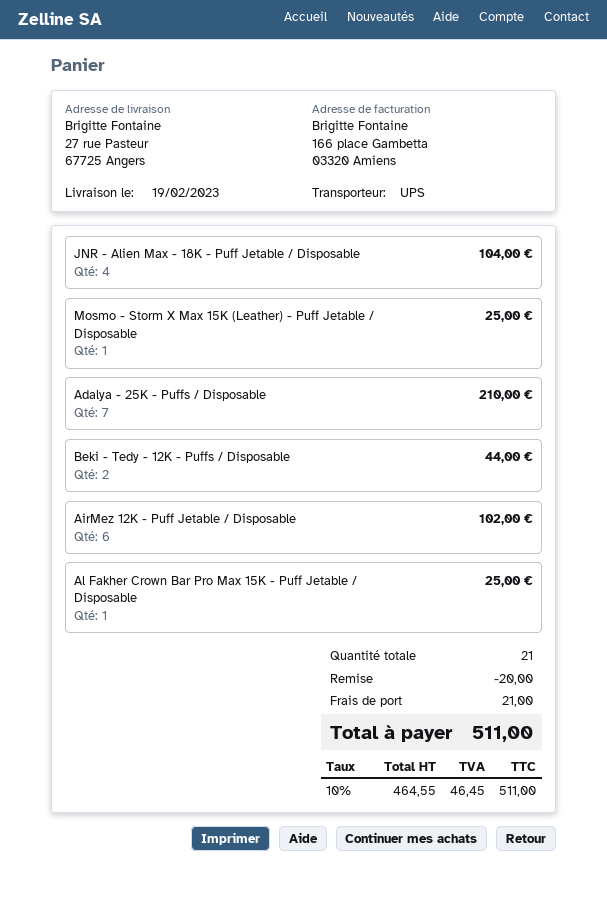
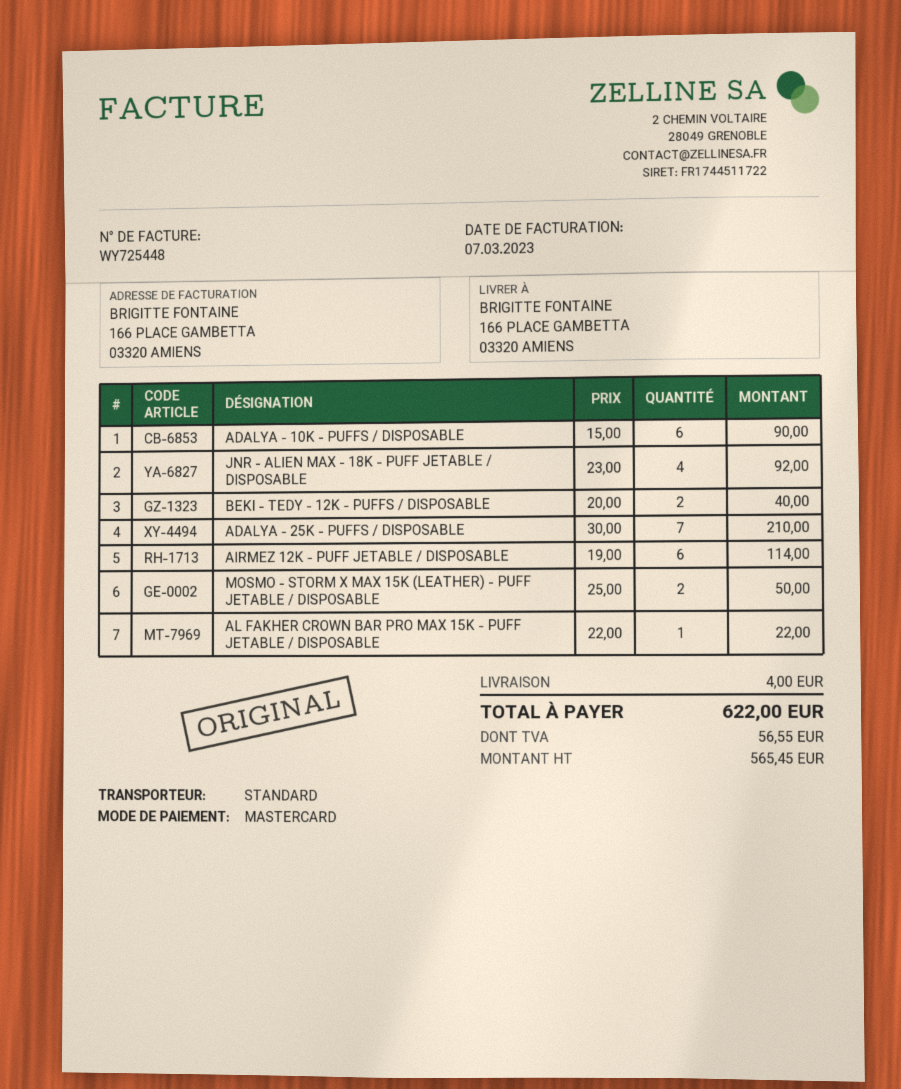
shipping method: UPS -> standard
ship to: 27 rue Pasteur, 67725 Angers -> 166 PLACE GAMBETTA, 03320 AMIENS
JNR - Alien Max - 18K - Puff Jetable / Disposable: 4 for 104.00 -> 4 for 92.00
Mosmo - Storm X Max 15K (Leather) - Puff Jetable / Disposable: 1 for 25.00 -> 2 for 50.00
Beki - Tedy - 12K - Puffs / Disposable: 2 for 44.00 -> 2 for 40.00
AirMez 12K - Puff Jetable / Disposable: 6 for 102.00 -> 6 for 114.00
Al Fakher Crown Bar Pro Max 15K - Puff Jetable / Disposable: 1 for 25.00 -> 1 for 22.00
ADALYA - 10K - PUFFS / DISPOSABLE: none -> 6 for 90.00
discount: 20.00 -> none
shipping: 21.00 -> 4.00
net: 464.55 -> 565.45
tax: 46.45 -> 56.55
total: 511.00 -> 622.00

